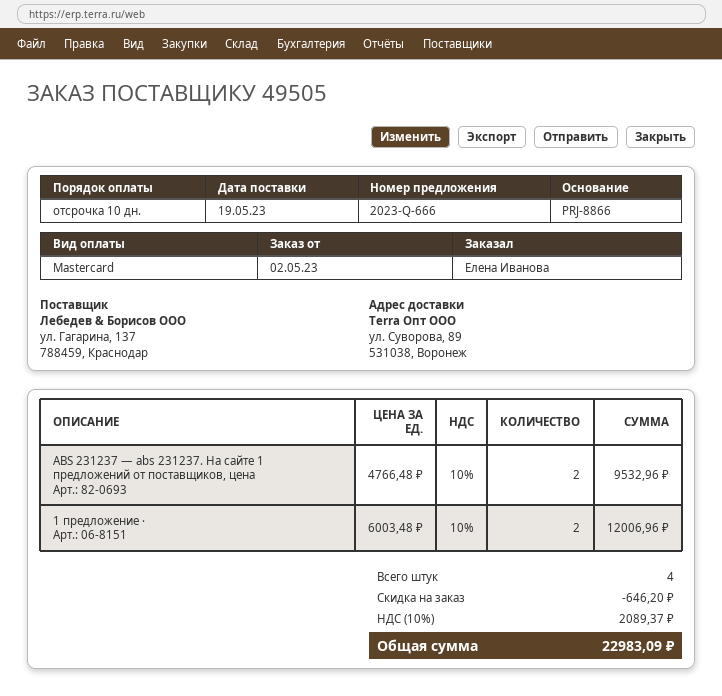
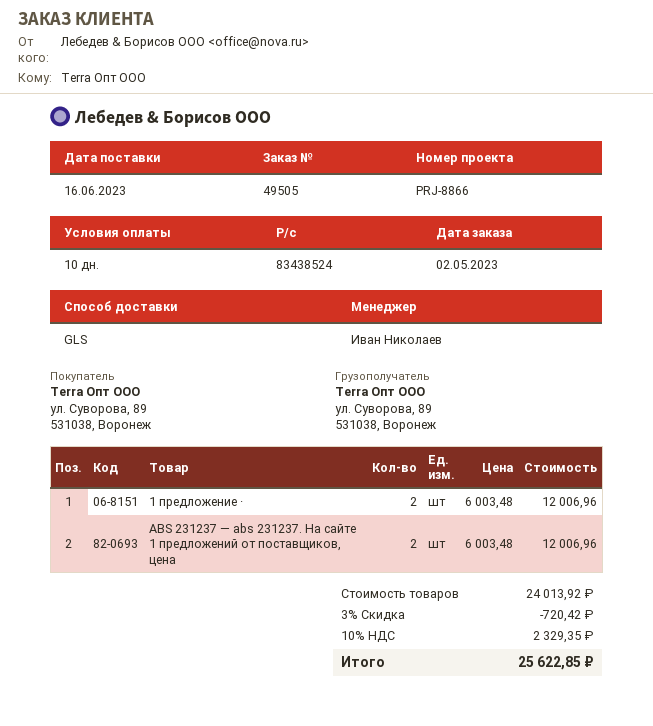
delivery date: 2023-05-19 -> 2023-06-16
ABS 231237 — abs 231237. На сайте 1 предложений от поставщиков, цена: 2 x 4766.48 = 9532.96 -> 2 x 6003.48 = 12006.96
discount: 646.20 -> 720.42
tax: 10% = 2089.37 -> 10% = 2329.35
total: 22983.09 -> 25622.85

